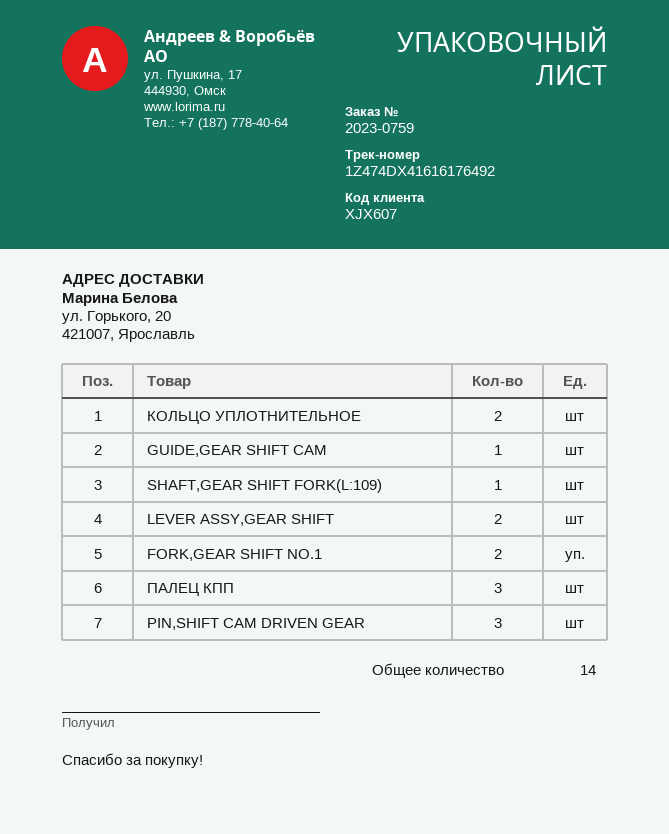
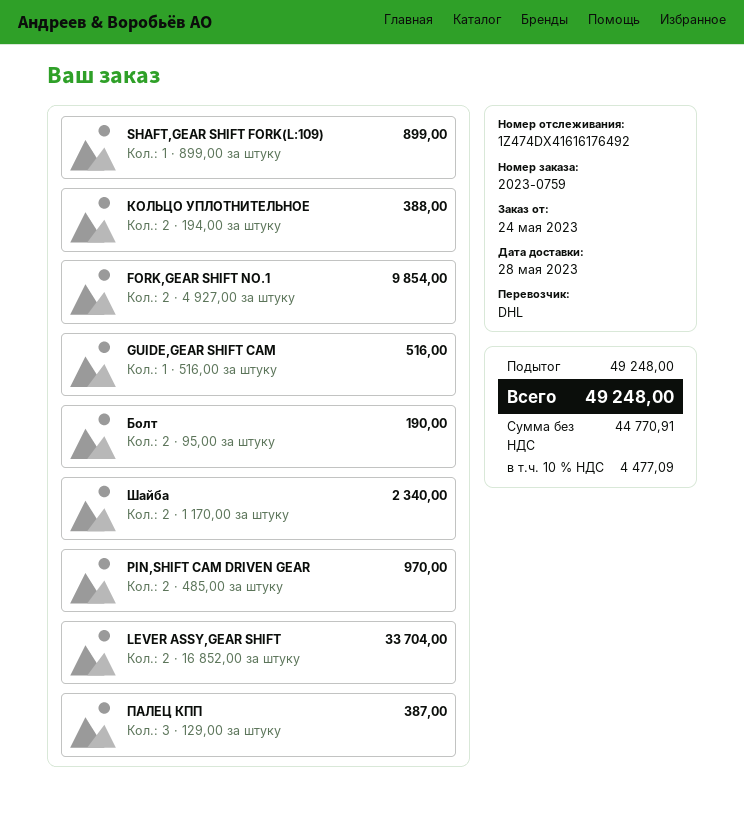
PIN,SHIFT CAM DRIVEN GEAR: 3 -> 2
Болт: none -> 2
Шайба: none -> 2

